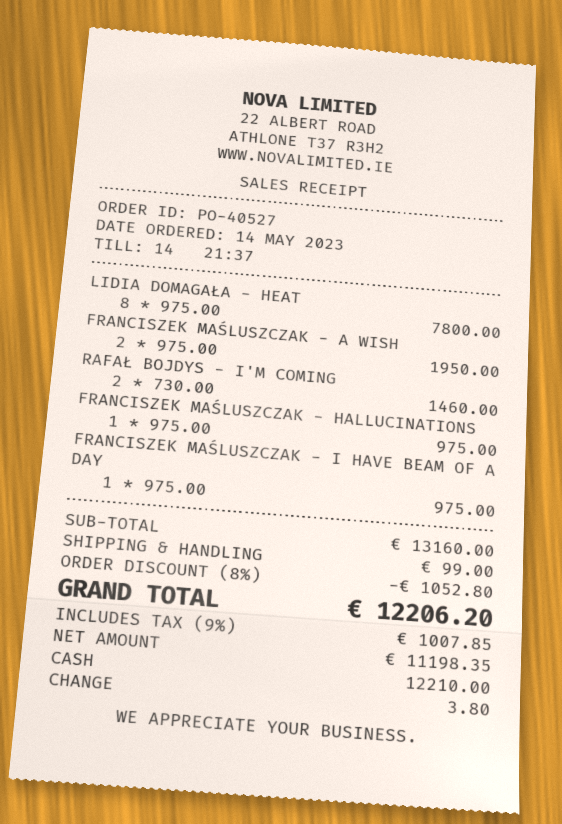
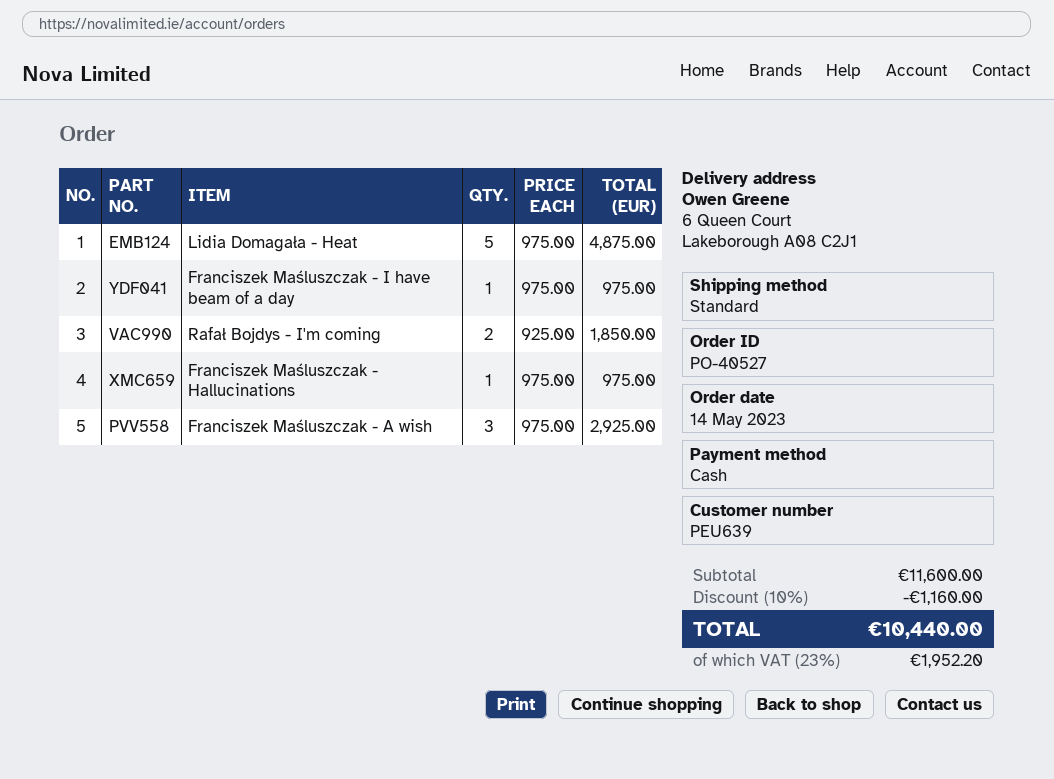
LIDIA DOMAGAŁA - HEAT: 8 x 975.00 = 7800.00 -> 5 x 975.00 = 4875.00
FRANCISZEK MAŚLUSZCZAK - A WISH: 2 x 975.00 = 1950.00 -> 3 x 975.00 = 2925.00
RAFAŁ BOJDYS - I'M COMING: 2 x 730.00 = 1460.00 -> 2 x 925.00 = 1850.00
subtotal: 13160.00 -> 11600.00
discount: 8% = 1052.80 -> 10% = 1160.00
shipping: 99.00 -> none
tax: 9% = 1007.85 -> 23% = 1952.20
total: 12206.20 -> 10440.00

